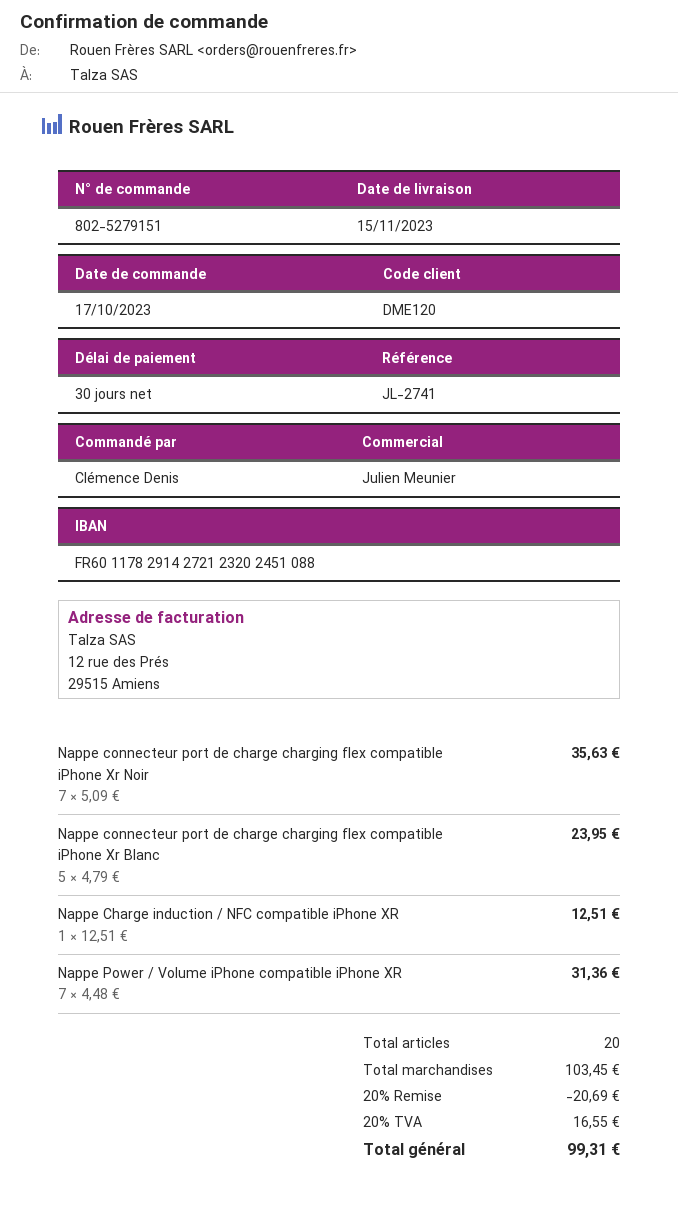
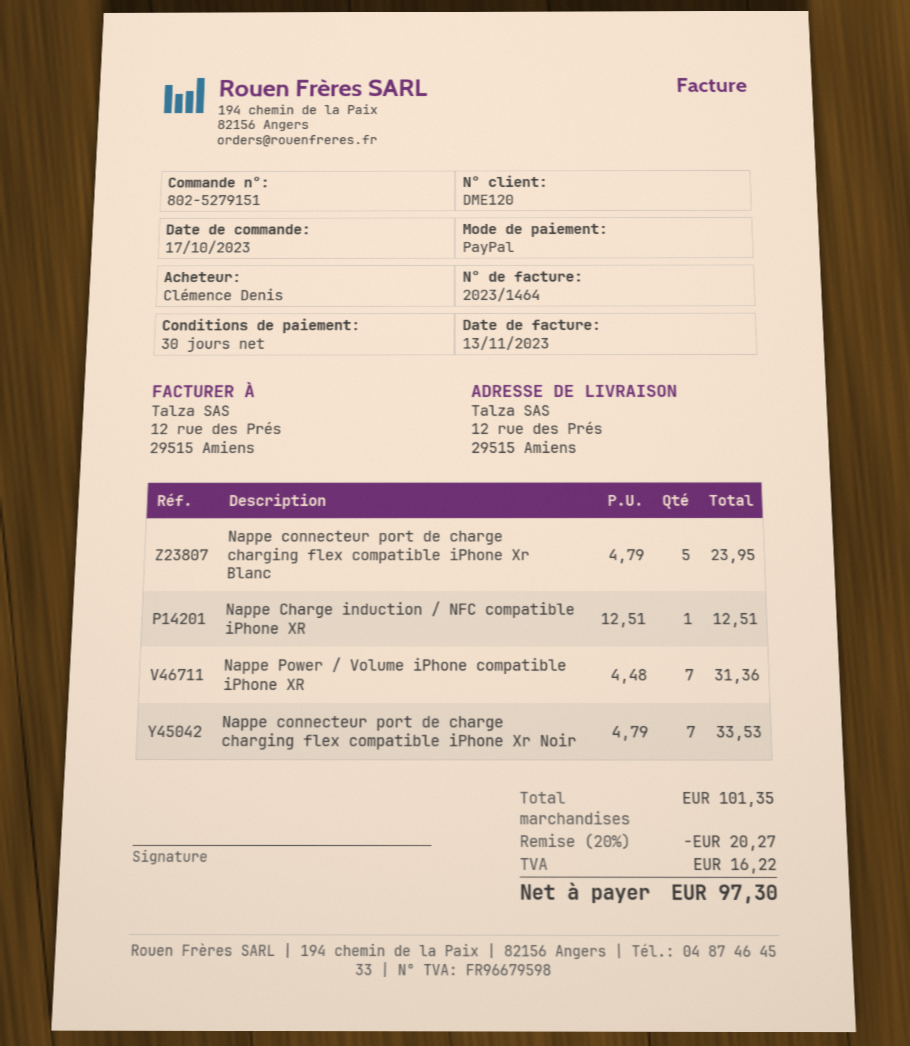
Nappe connecteur port de charge charging flex compatible iPhone Xr Noir: 7 x 5.09 = 35.63 -> 7 x 4.79 = 33.53
subtotal: 103.45 -> 101.35
discount: 20% = 20.69 -> 20% = 20.27
tax: 16.55 -> 16.22
total: 99.31 -> 97.30

